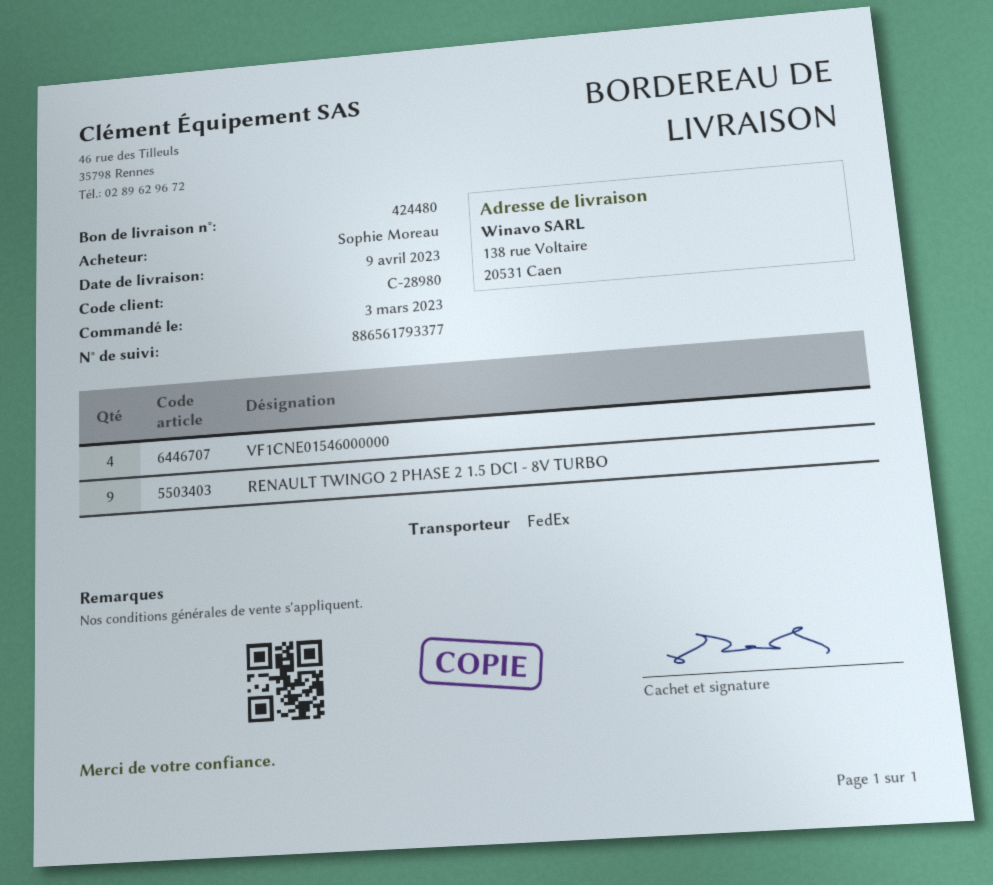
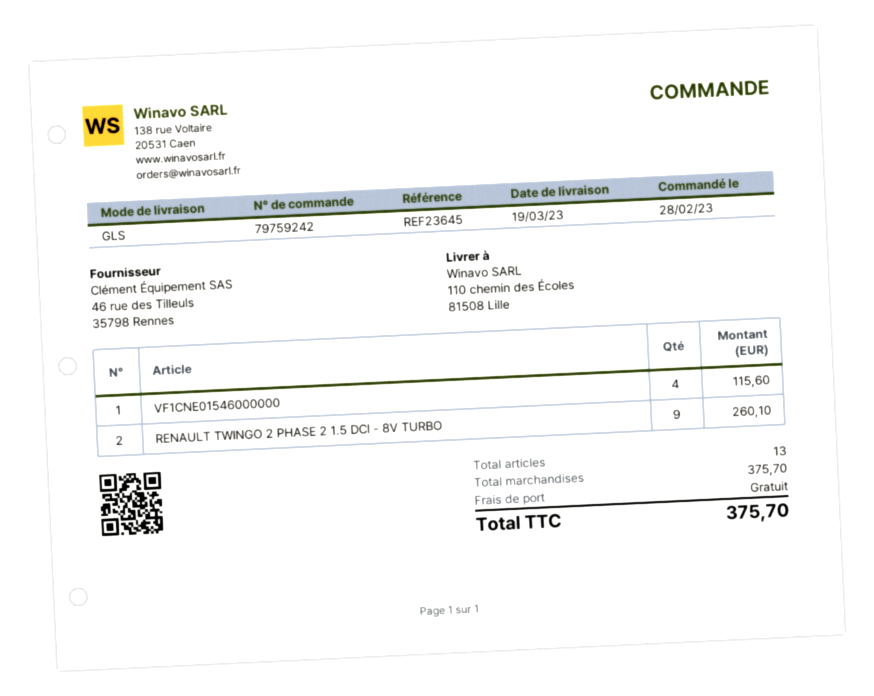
order date: 2023-03-03 -> 2023-02-28
delivery date: 2023-04-09 -> 2023-03-19
shipping method: FedEx -> GLS
ship to: 138 rue Voltaire, 20531 Caen -> 110 chemin des Écoles, 81508 Lille

